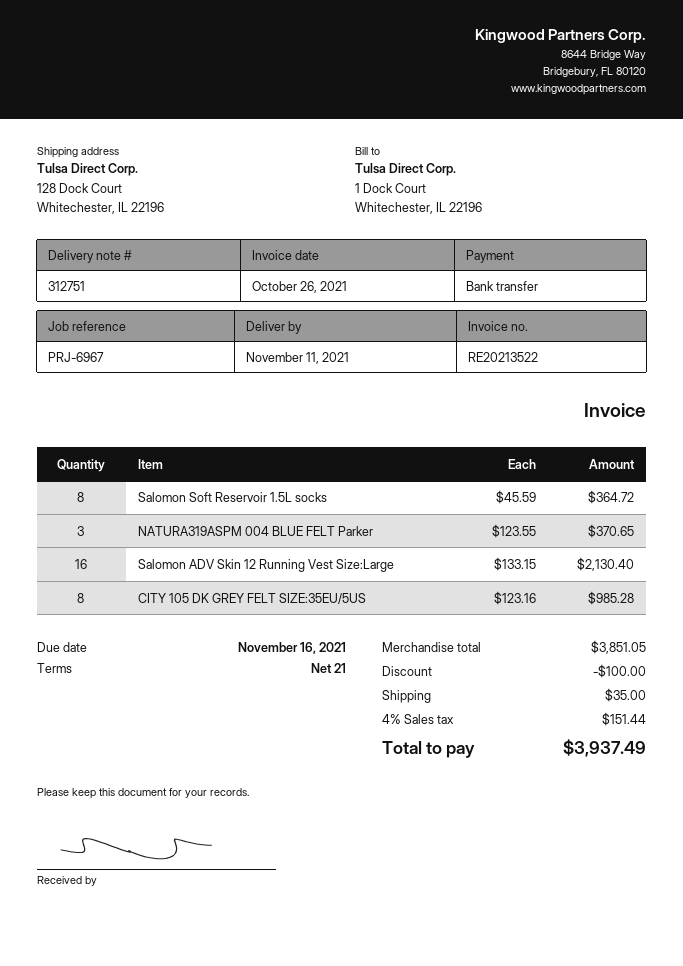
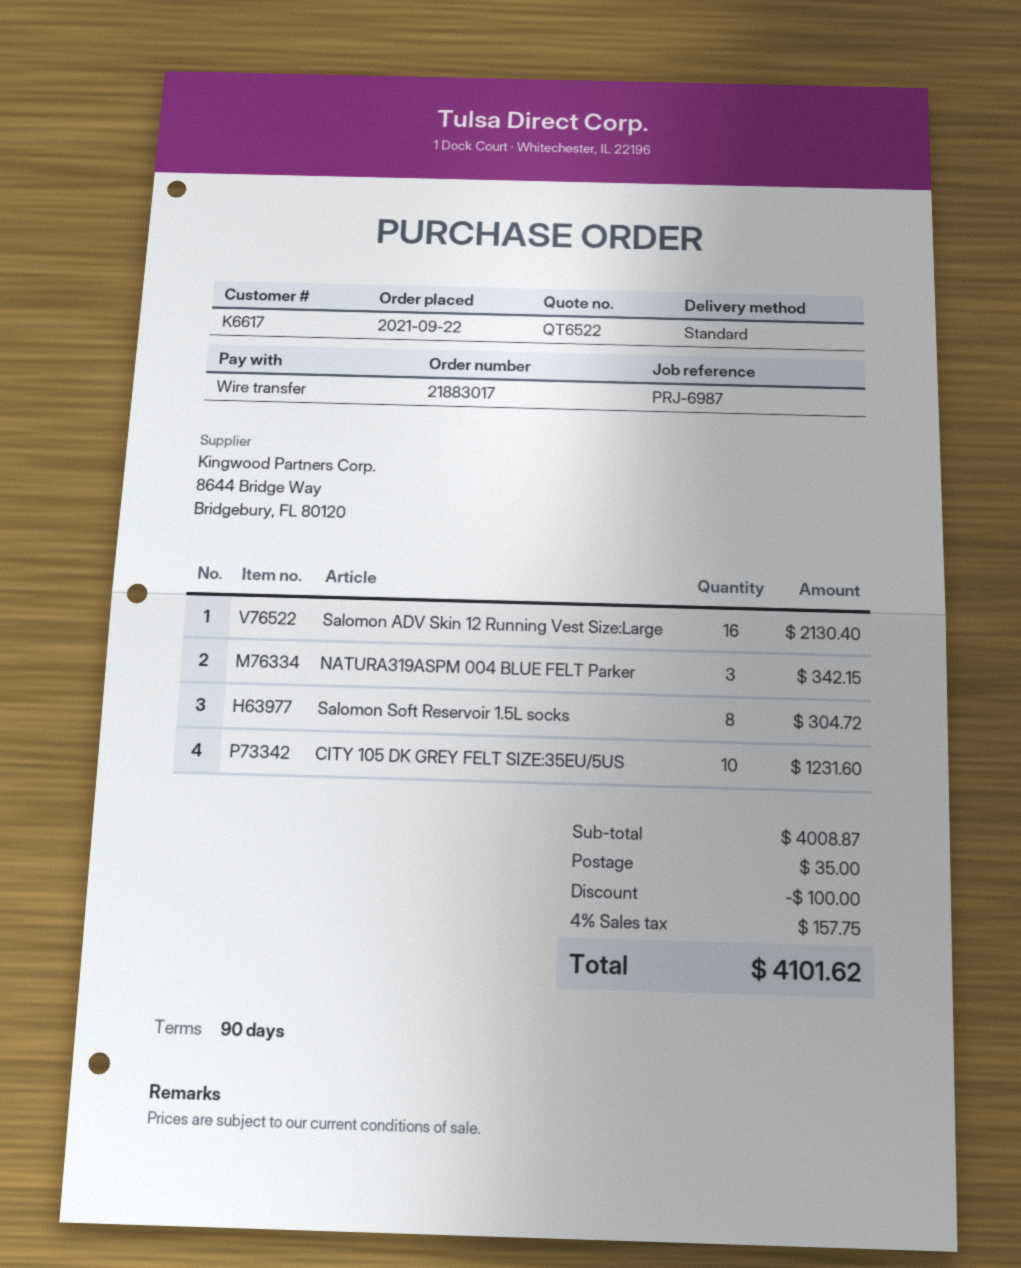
payment terms: 21 days -> 90 days
reference: PRJ-6967 -> PRJ-6987
Salomon Soft Reservoir 1.5L socks: 8 for 364.72 -> 8 for 304.72
NATURA319ASPM 004 BLUE FELT Parker: 3 for 370.65 -> 3 for 342.15
CITY 105 DK GREY FELT SIZE:35EU/5US: 8 for 985.28 -> 10 for 1231.60
subtotal: 3851.05 -> 4008.87
tax: 4% = 151.44 -> 4% = 157.75
total: 3937.49 -> 4101.62

